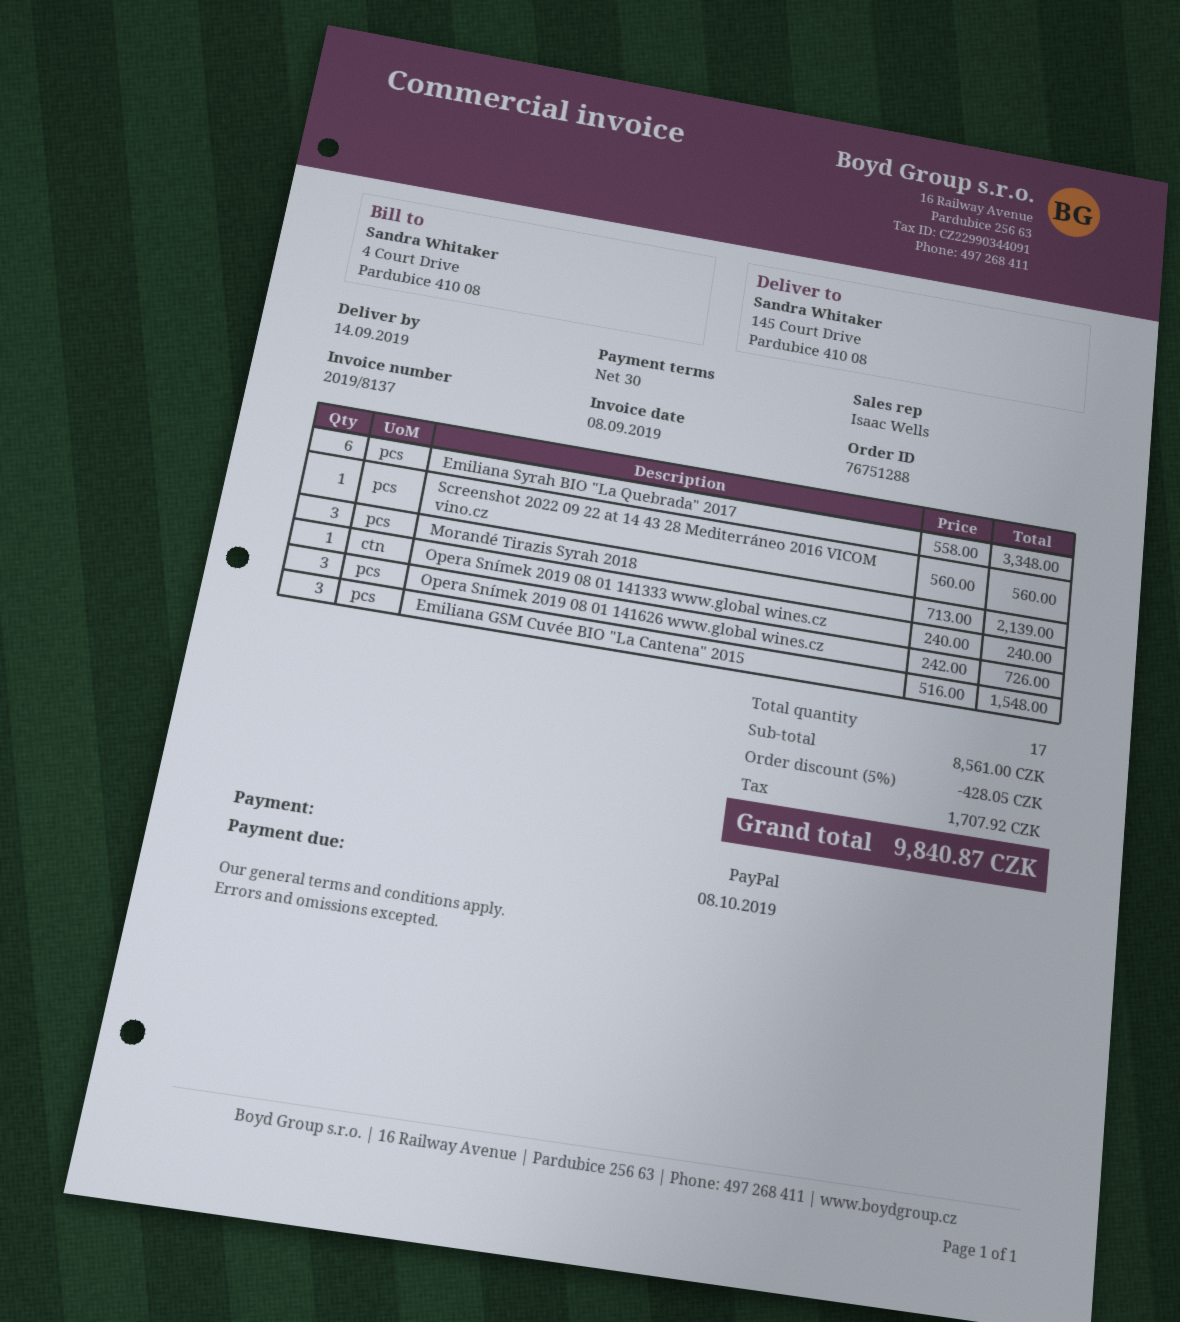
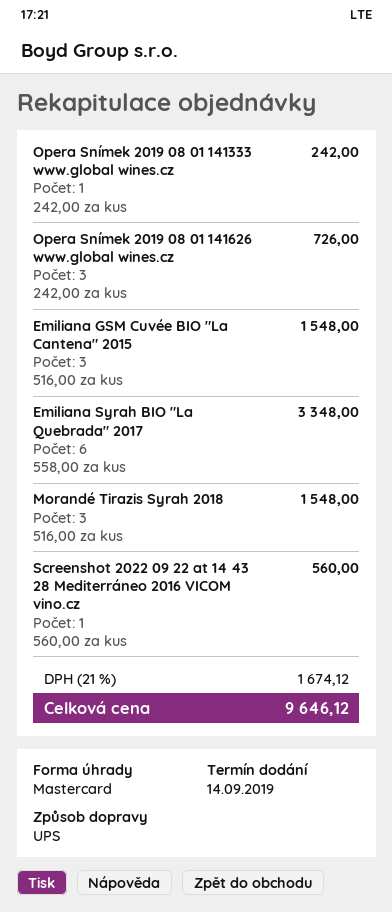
payment method: PayPal -> Mastercard
Morandé Tirazis Syrah 2018: 3 x 713.00 = 2139.00 -> 3 x 516.00 = 1548.00
Opera Snímek 2019 08 01 141333 www.global wines.cz: 1 x 240.00 = 240.00 -> 1 x 242.00 = 242.00
discount: 5% = 428.05 -> none
tax: 1707.92 -> 1674.12
total: 9840.87 -> 9646.12

